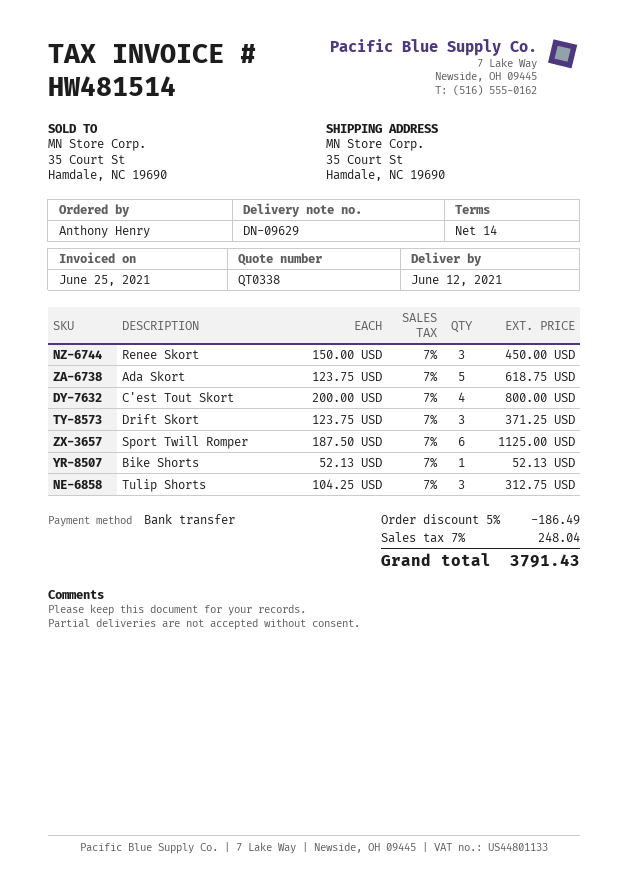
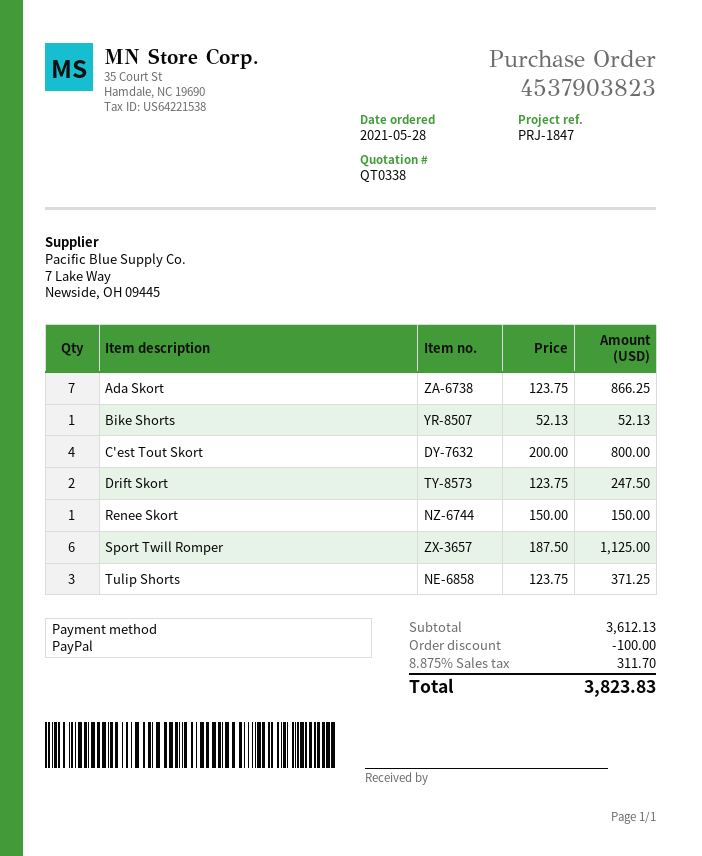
payment method: bank transfer -> PayPal
Renee Skort: 3 x 150.00 = 450.00 -> 1 x 150.00 = 150.00
Ada Skort: 5 x 123.75 = 618.75 -> 7 x 123.75 = 866.25
Drift Skort: 3 x 123.75 = 371.25 -> 2 x 123.75 = 247.50
Tulip Shorts: 3 x 104.25 = 312.75 -> 3 x 123.75 = 371.25
discount: 186.49 -> 100.00
tax: 7% = 248.04 -> 8.875% = 311.70
total: 3791.43 -> 3823.83

